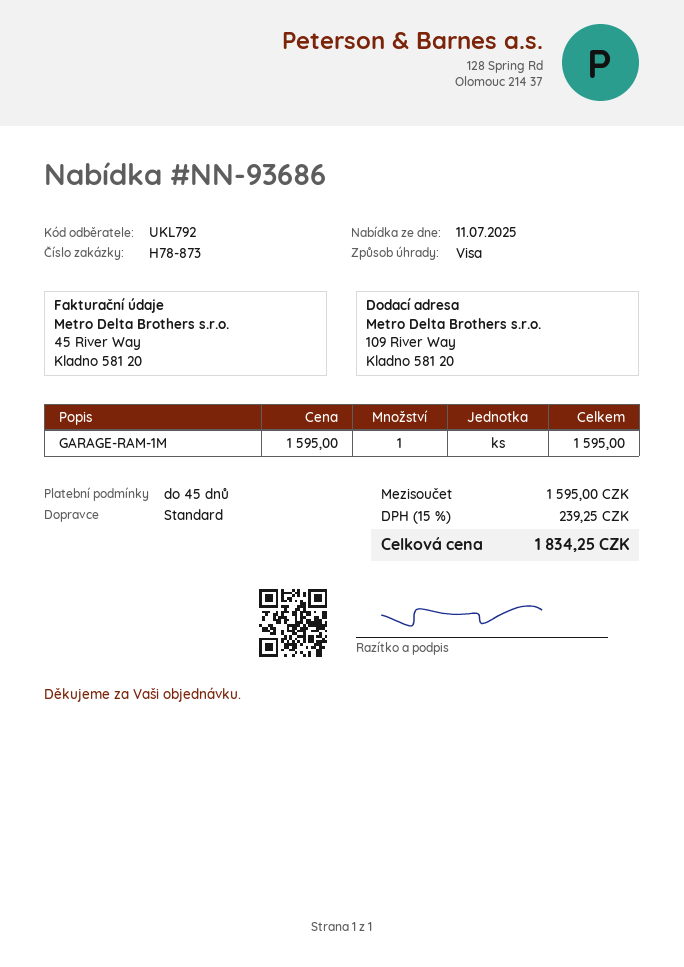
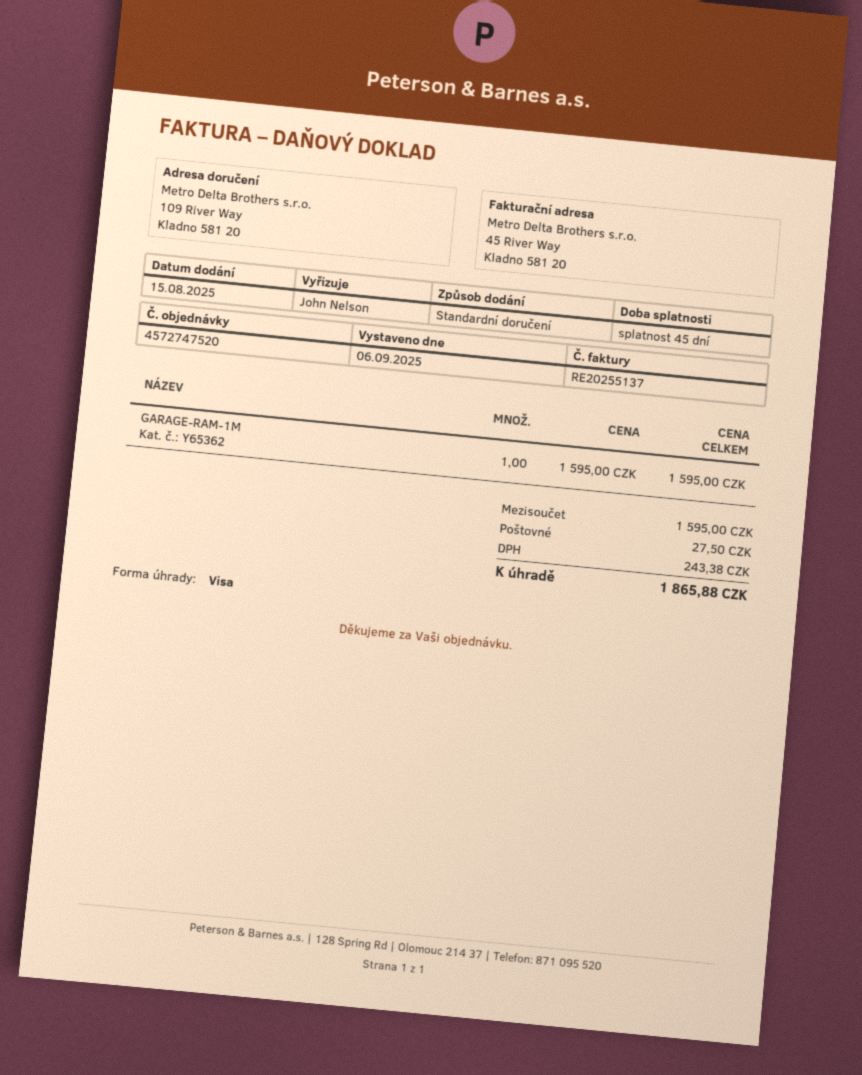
shipping: none -> 27.50
tax: 239.25 -> 243.38
total: 1834.25 -> 1865.88

